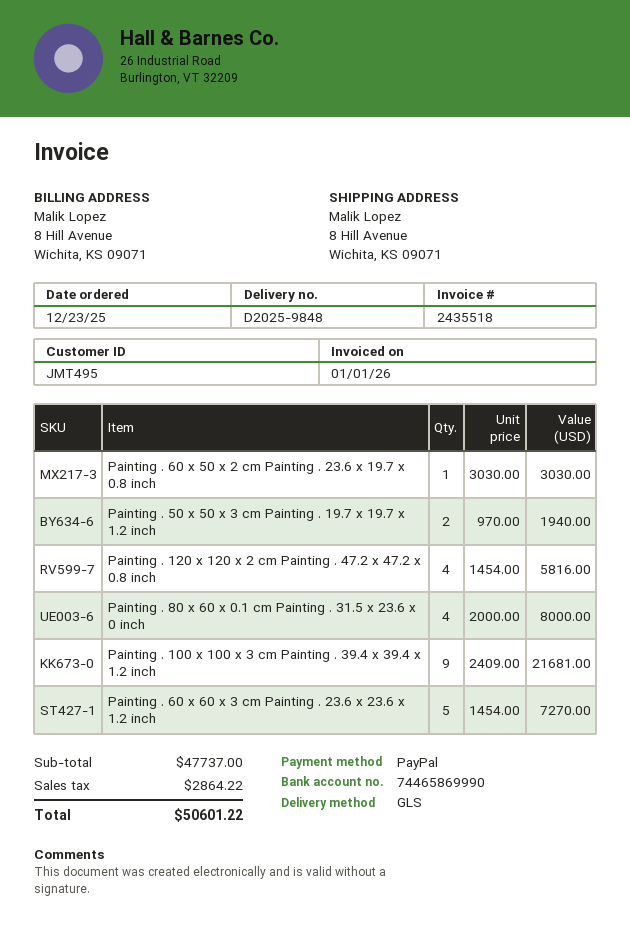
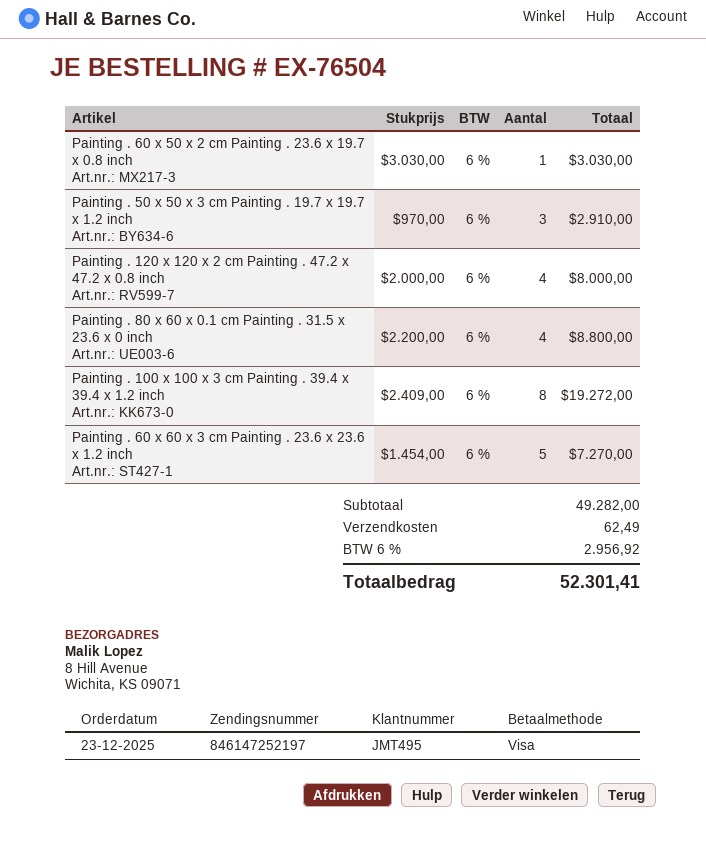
payment method: PayPal -> Visa
Painting . 50 x 50 x 3 cm Painting . 19.7 x 19.7 x 1.2 inch: 2 x 970.00 = 1940.00 -> 3 x 970.00 = 2910.00
Painting . 120 x 120 x 2 cm Painting . 47.2 x 47.2 x 0.8 inch: 4 x 1454.00 = 5816.00 -> 4 x 2000.00 = 8000.00
Painting . 80 x 60 x 0.1 cm Painting . 31.5 x 23.6 x 0 inch: 4 x 2000.00 = 8000.00 -> 4 x 2200.00 = 8800.00
Painting . 100 x 100 x 3 cm Painting . 39.4 x 39.4 x 1.2 inch: 9 x 2409.00 = 21681.00 -> 8 x 2409.00 = 19272.00
subtotal: 47737.00 -> 49282.00
shipping: none -> 62.49
tax: 2864.22 -> 2956.92
total: 50601.22 -> 52301.41

